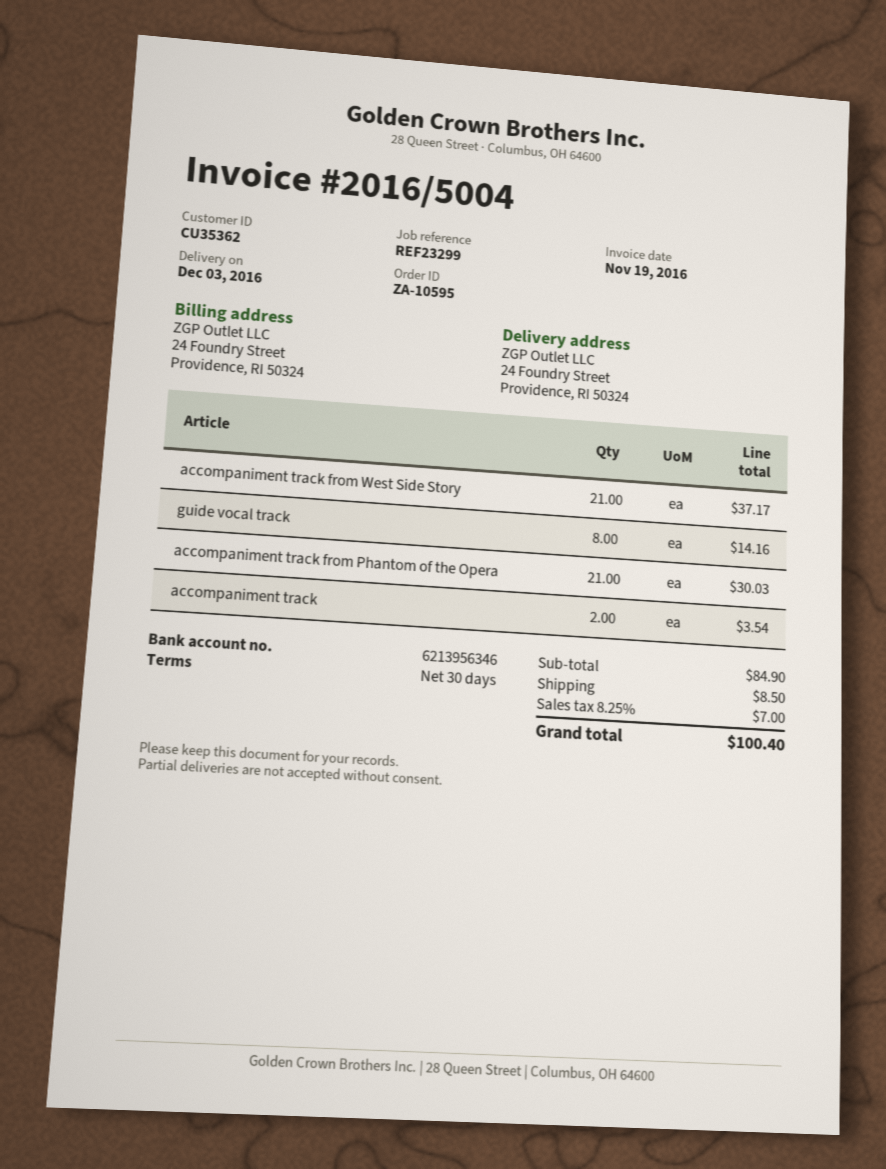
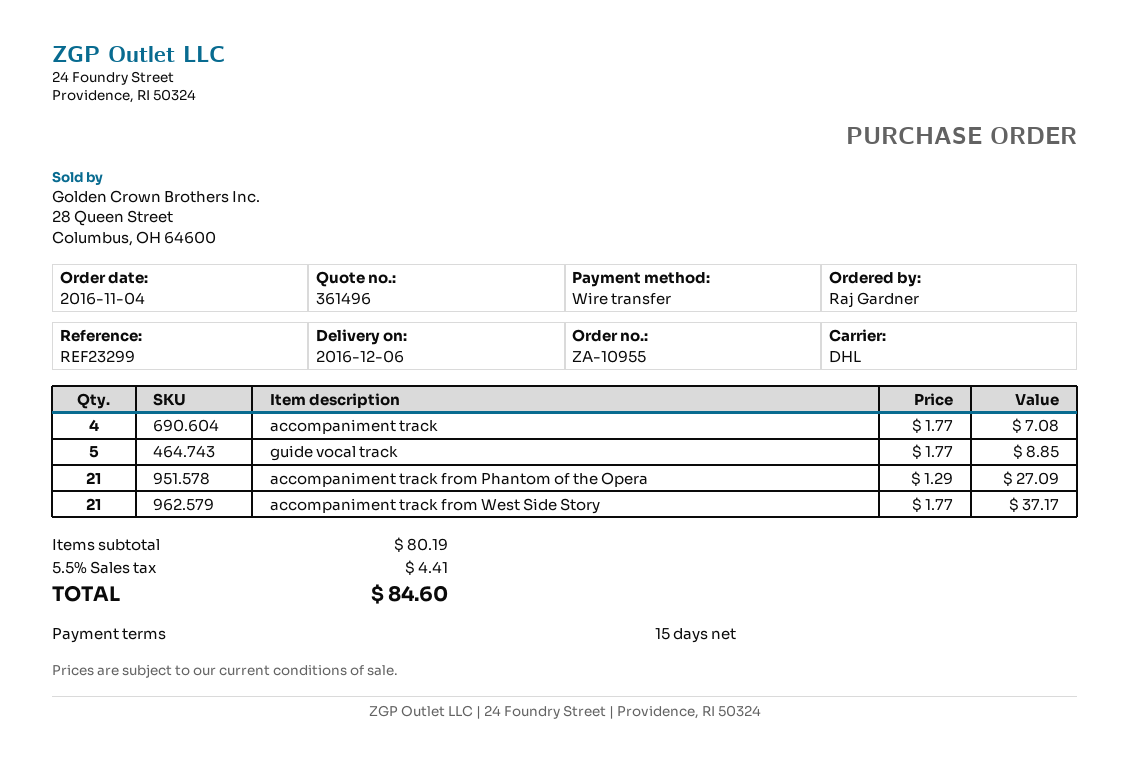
order number: ZA-10595 -> ZA-10955
delivery date: 2016-12-03 -> 2016-12-06
payment terms: 30 days -> 15 days
guide vocal track: 8 for 14.16 -> 5 for 8.85
accompaniment track from Phantom of the Opera: 21 for 30.03 -> 21 for 27.09
accompaniment track: 2 for 3.54 -> 4 for 7.08
subtotal: 84.90 -> 80.19
shipping: 8.50 -> none
tax: 8.25% = 7.00 -> 5.5% = 4.41
total: 100.40 -> 84.60

